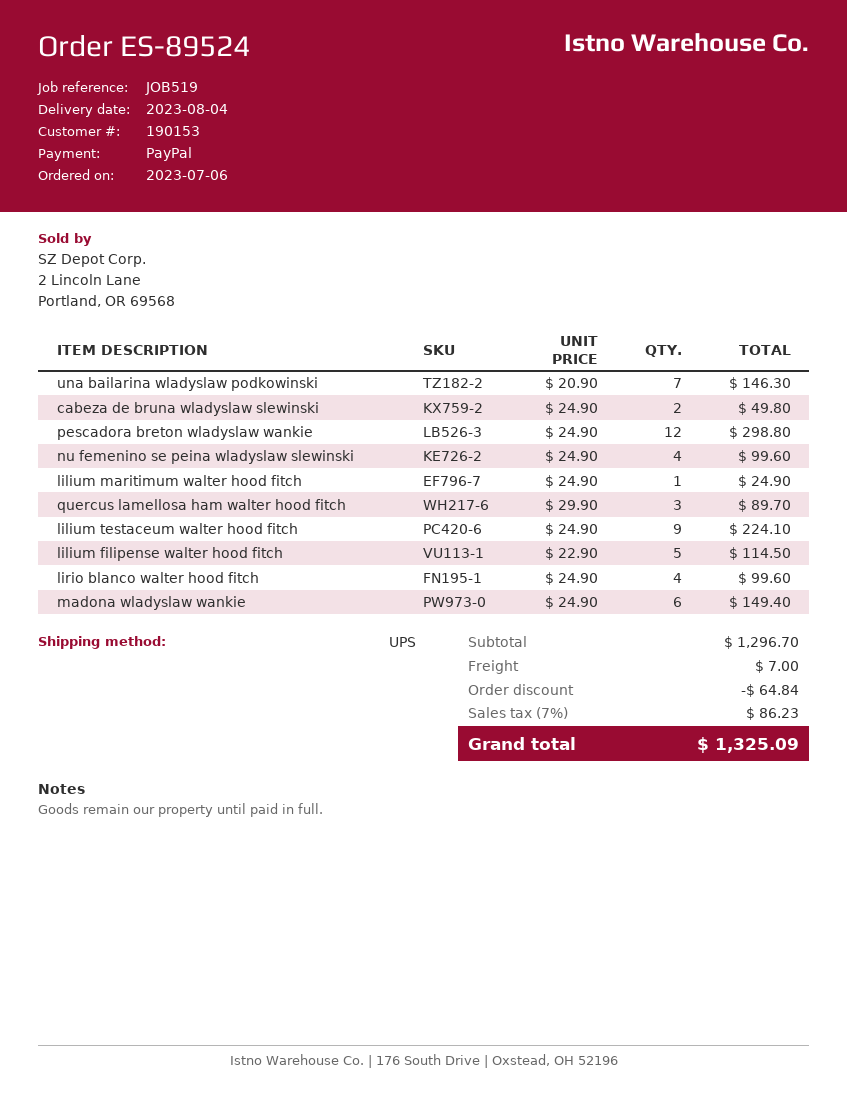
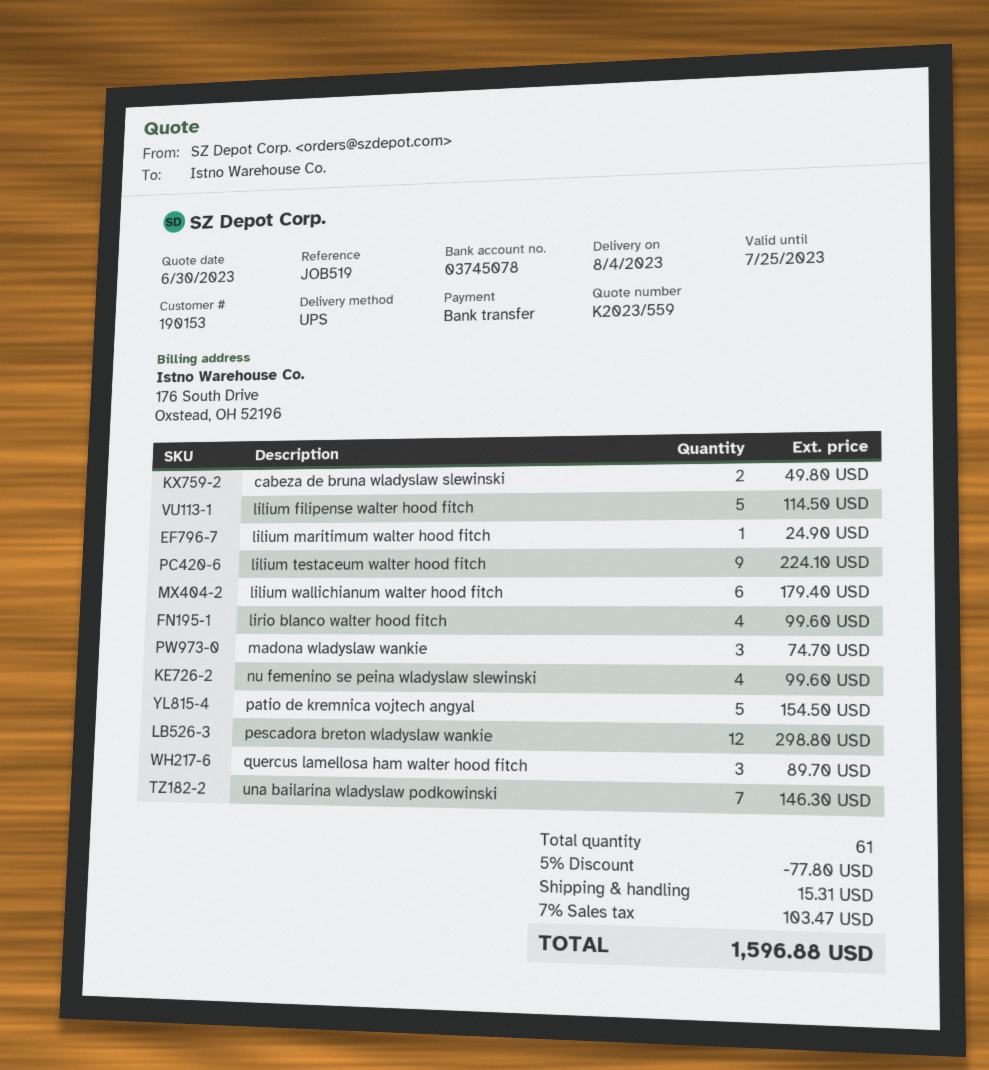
payment method: PayPal -> bank transfer
madona wladyslaw wankie: 6 for 149.40 -> 3 for 74.70
lilium wallichianum walter hood fitch: none -> 6 for 179.40
patio de kremnica vojtech angyal: none -> 5 for 154.50
discount: 64.84 -> 77.80
shipping: 7.00 -> 15.31
tax: 7% = 86.23 -> 7% = 103.47
total: 1325.09 -> 1596.88

